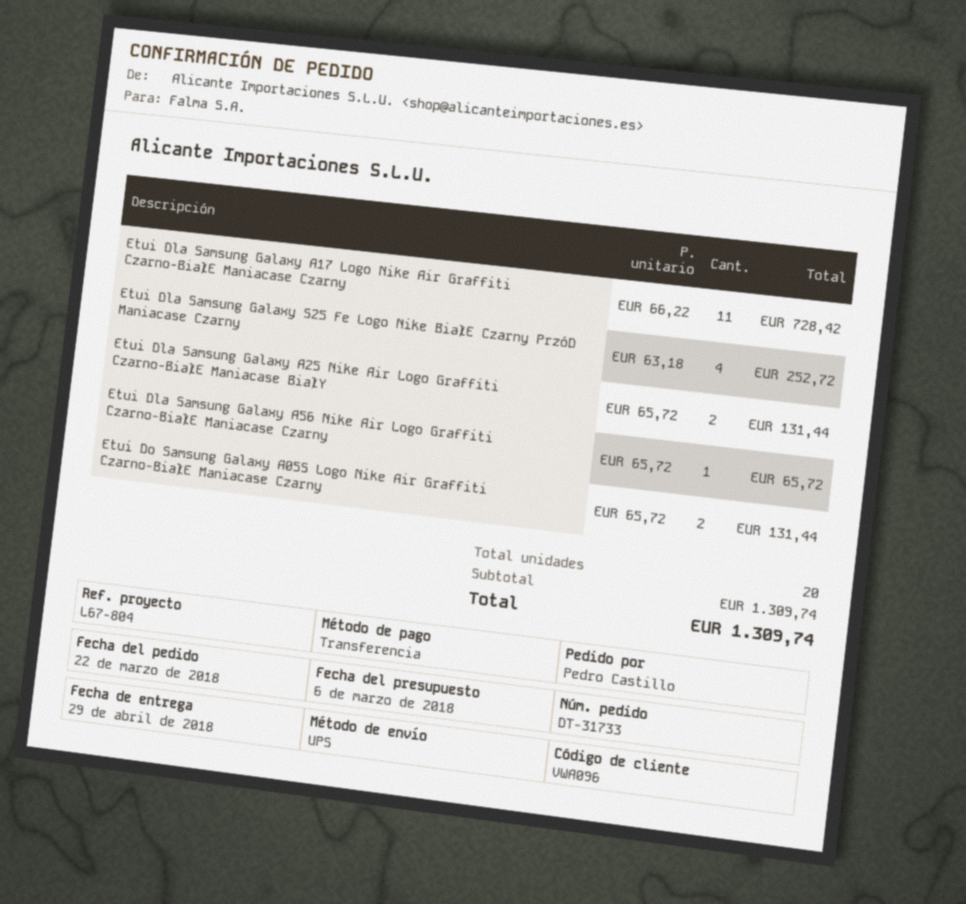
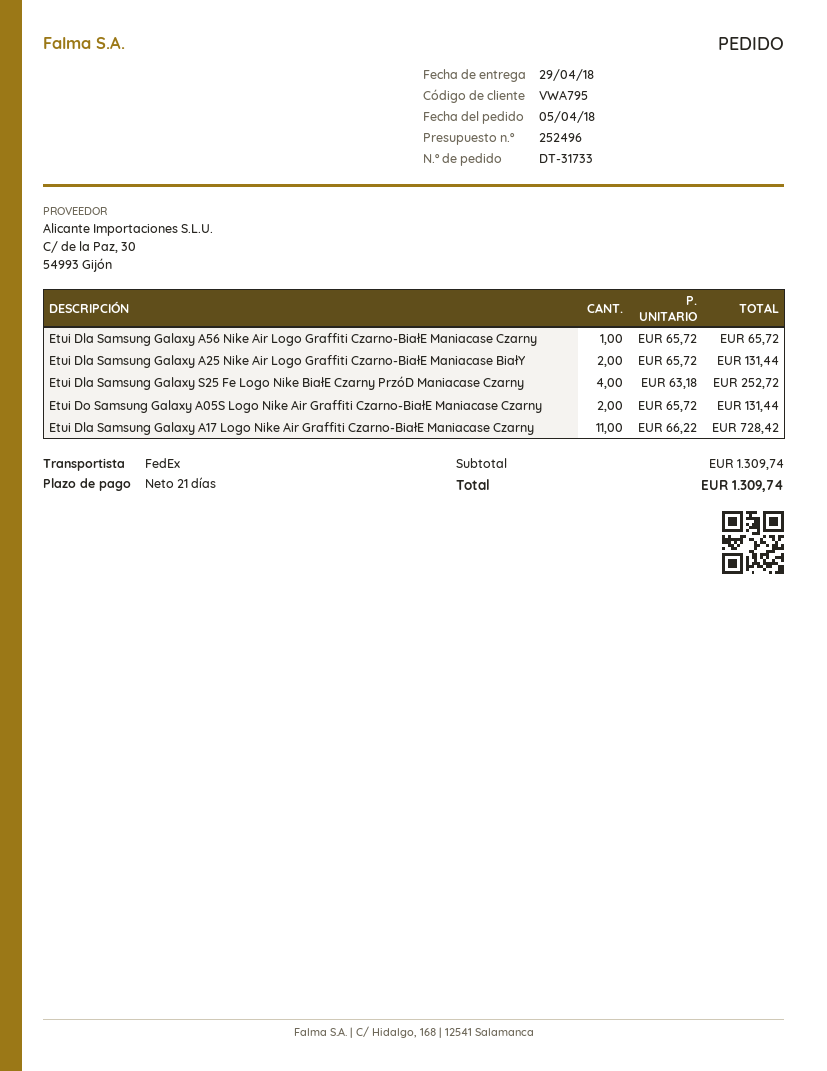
order date: 2018-03-22 -> 2018-04-05
customer number: VWA096 -> VWA795
shipping method: UPS -> FedEx

